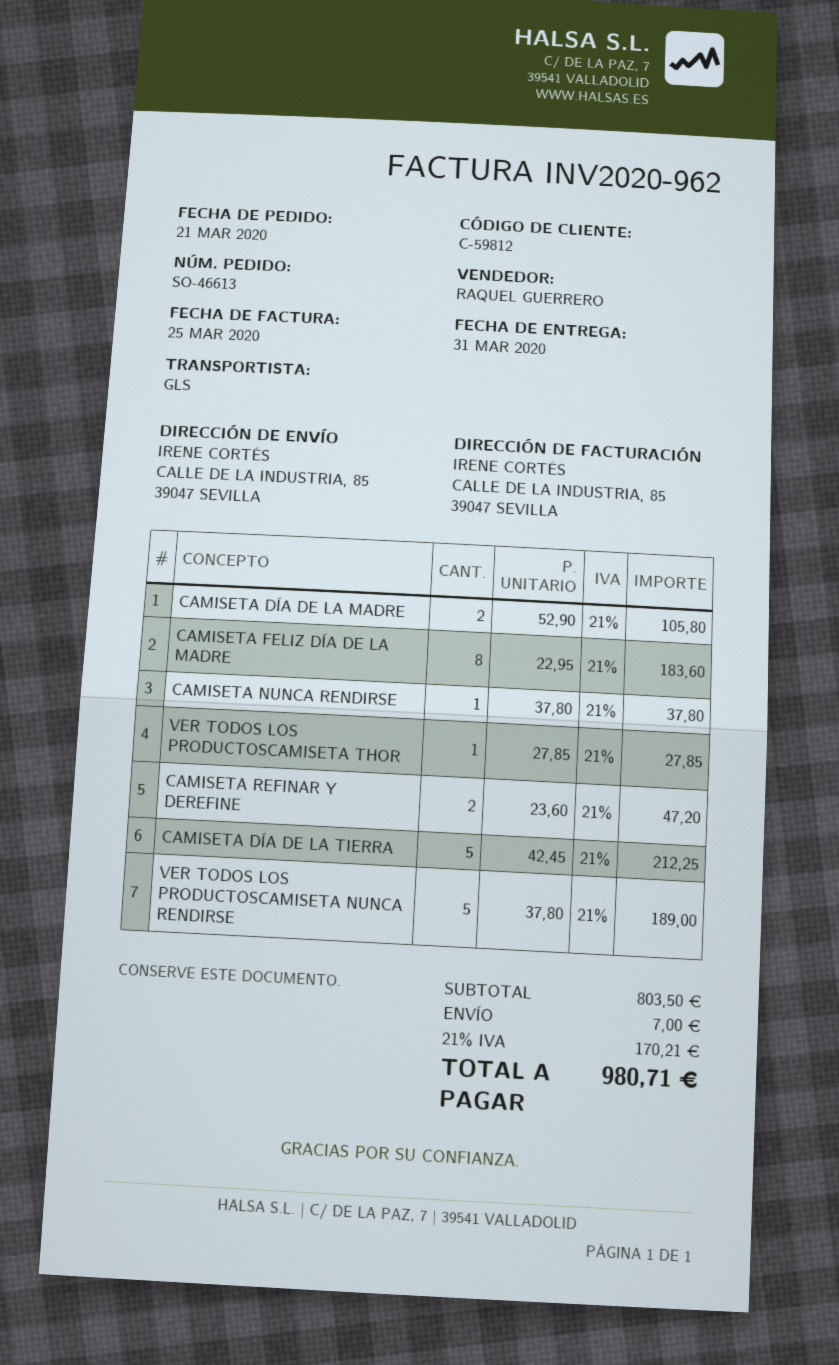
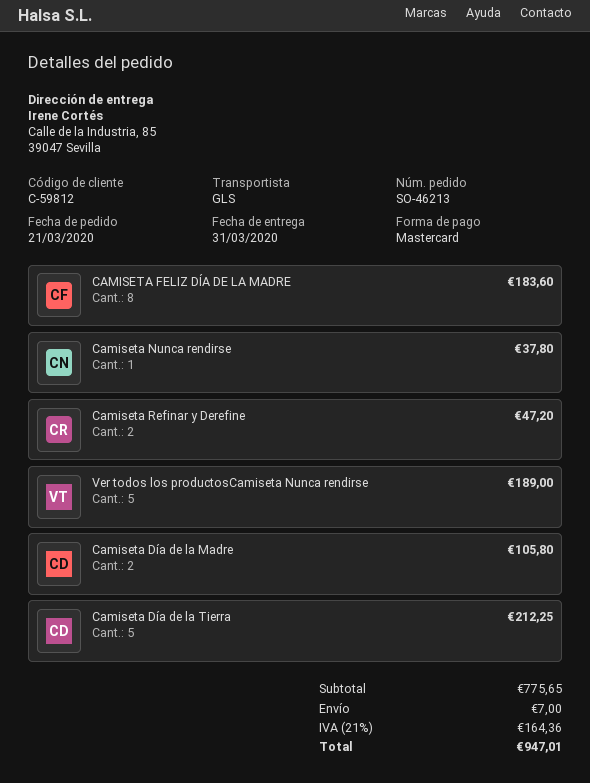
order number: SO-46613 -> SO-46213
VER TODOS LOS PRODUCTOSCAMISETA THOR: 1 for 27.85 -> none
subtotal: 803.50 -> 775.65
tax: 21% = 170.21 -> 21% = 164.36
total: 980.71 -> 947.01

